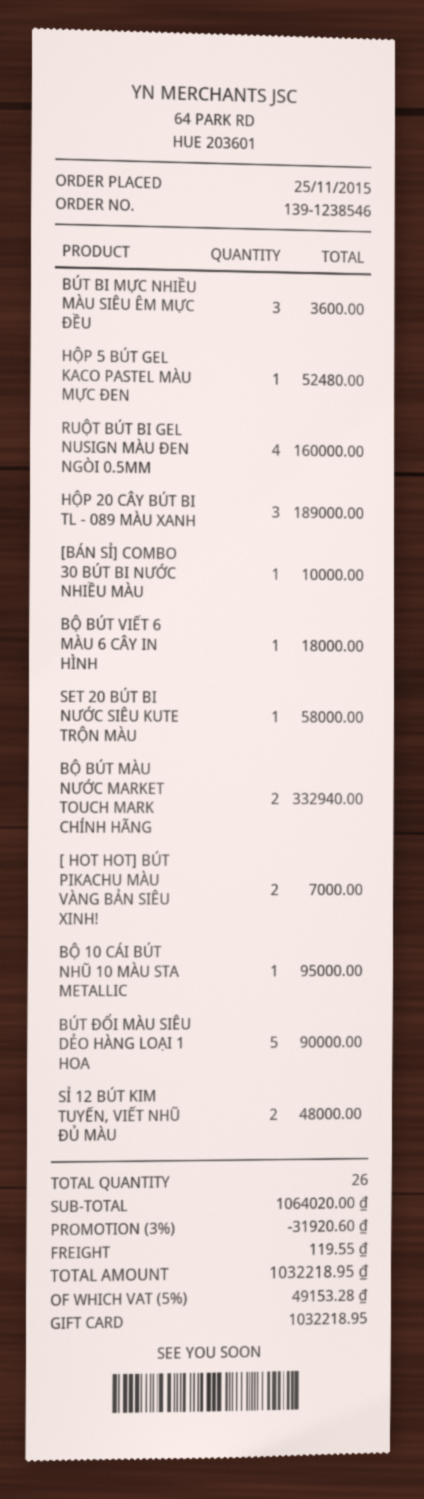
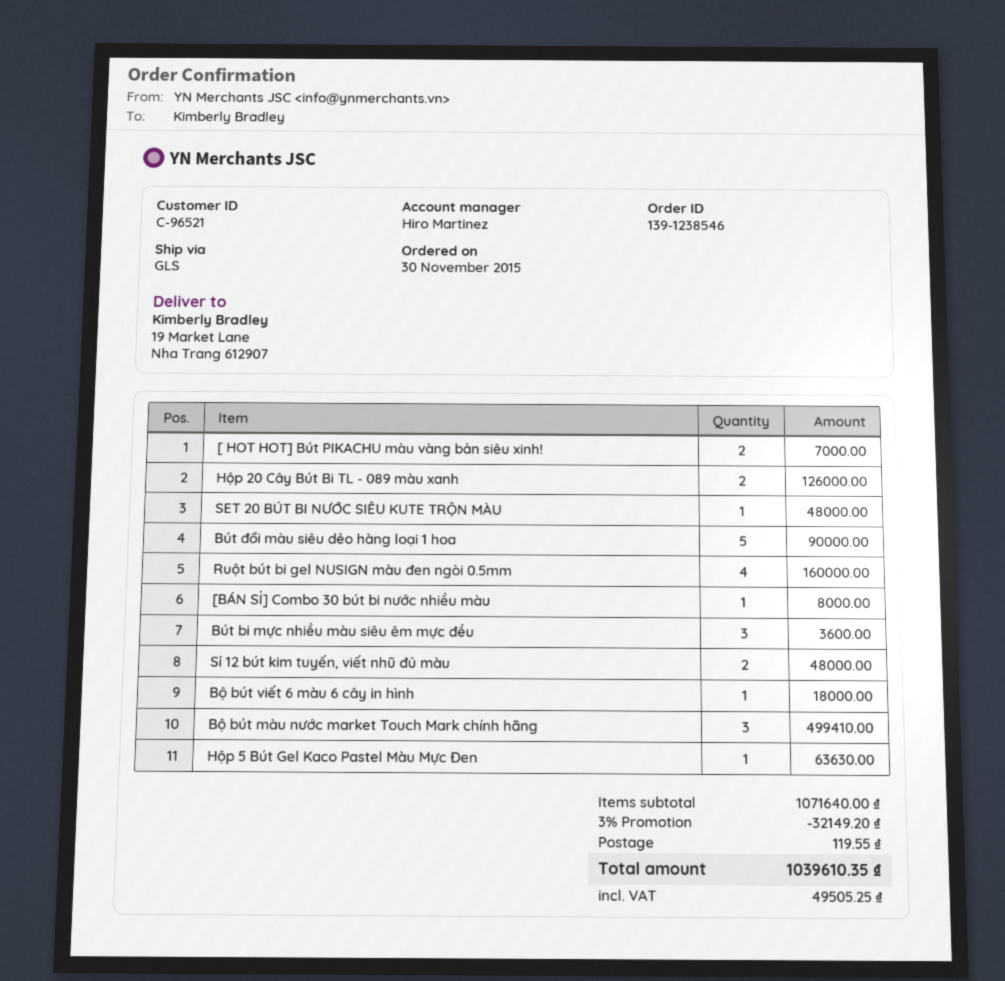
order date: 2015-11-25 -> 2015-11-30
HỘP 5 BÚT GEL KACO PASTEL MÀU MỰC ĐEN: 1 for 52480.00 -> 1 for 63630.00
HỘP 20 CÂY BÚT BI TL - 089 MÀU XANH: 3 for 189000.00 -> 2 for 126000.00
[BÁN SỈ] COMBO 30 BÚT BI NƯỚC NHIỀU MÀU: 1 for 10000.00 -> 1 for 8000.00
SET 20 BÚT BI NƯỚC SIÊU KUTE TRỘN MÀU: 1 for 58000.00 -> 1 for 48000.00
BỘ BÚT MÀU NƯỚC MARKET TOUCH MARK CHÍNH HÃNG: 2 for 332940.00 -> 3 for 499410.00
BỘ 10 CÁI BÚT NHŨ 10 MÀU STA METALLIC: 1 for 95000.00 -> none
subtotal: 1064020.00 -> 1071640.00
discount: 3% = 31920.60 -> 3% = 32149.20
tax: 49153.28 -> 49505.25
total: 1032218.95 -> 1039610.35

